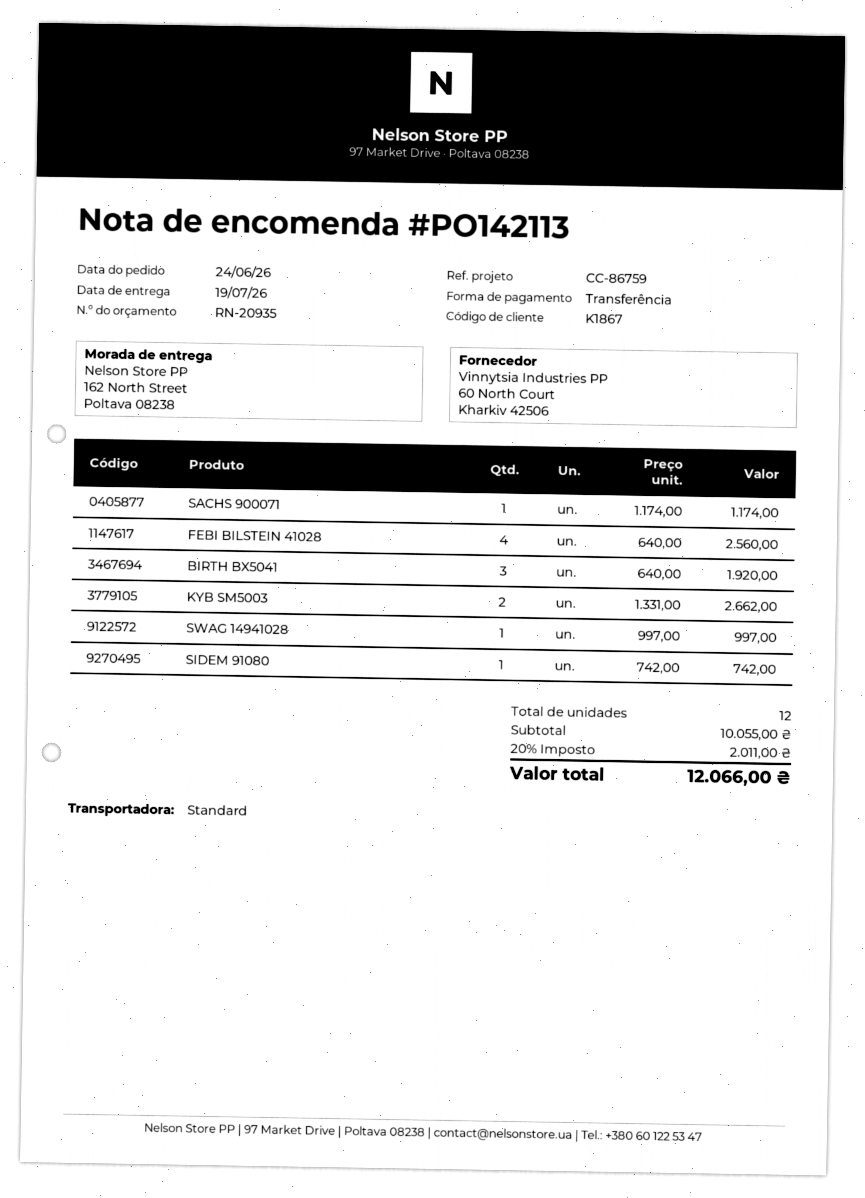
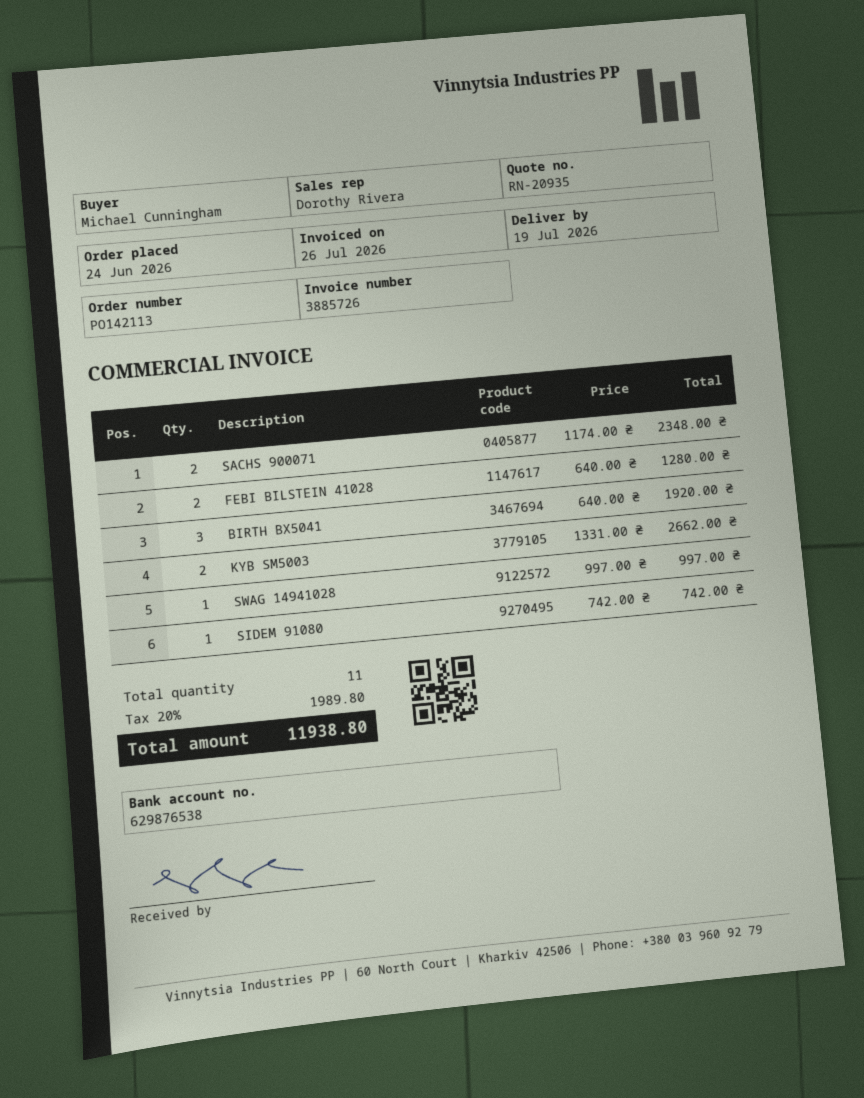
SACHS 900071: 1 x 1174.00 = 1174.00 -> 2 x 1174.00 = 2348.00
FEBI BILSTEIN 41028: 4 x 640.00 = 2560.00 -> 2 x 640.00 = 1280.00
total quantity: 12 -> 11
tax: 20% = 2011.00 -> 20% = 1989.80
total: 12066.00 -> 11938.80

